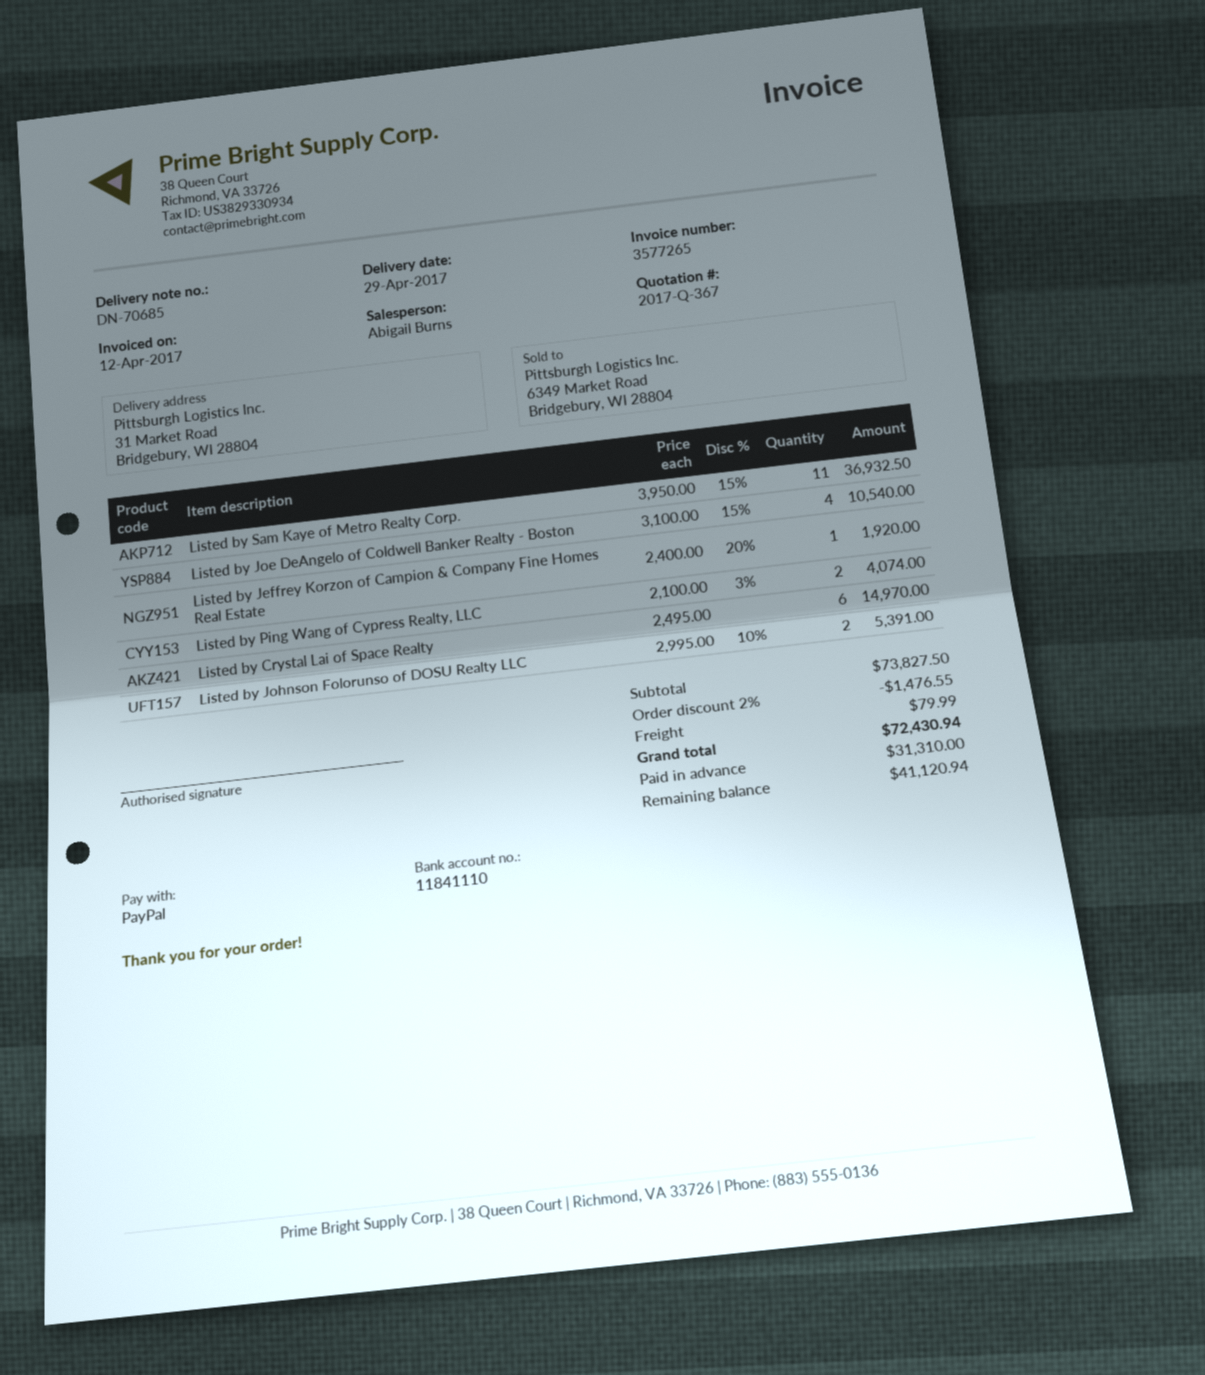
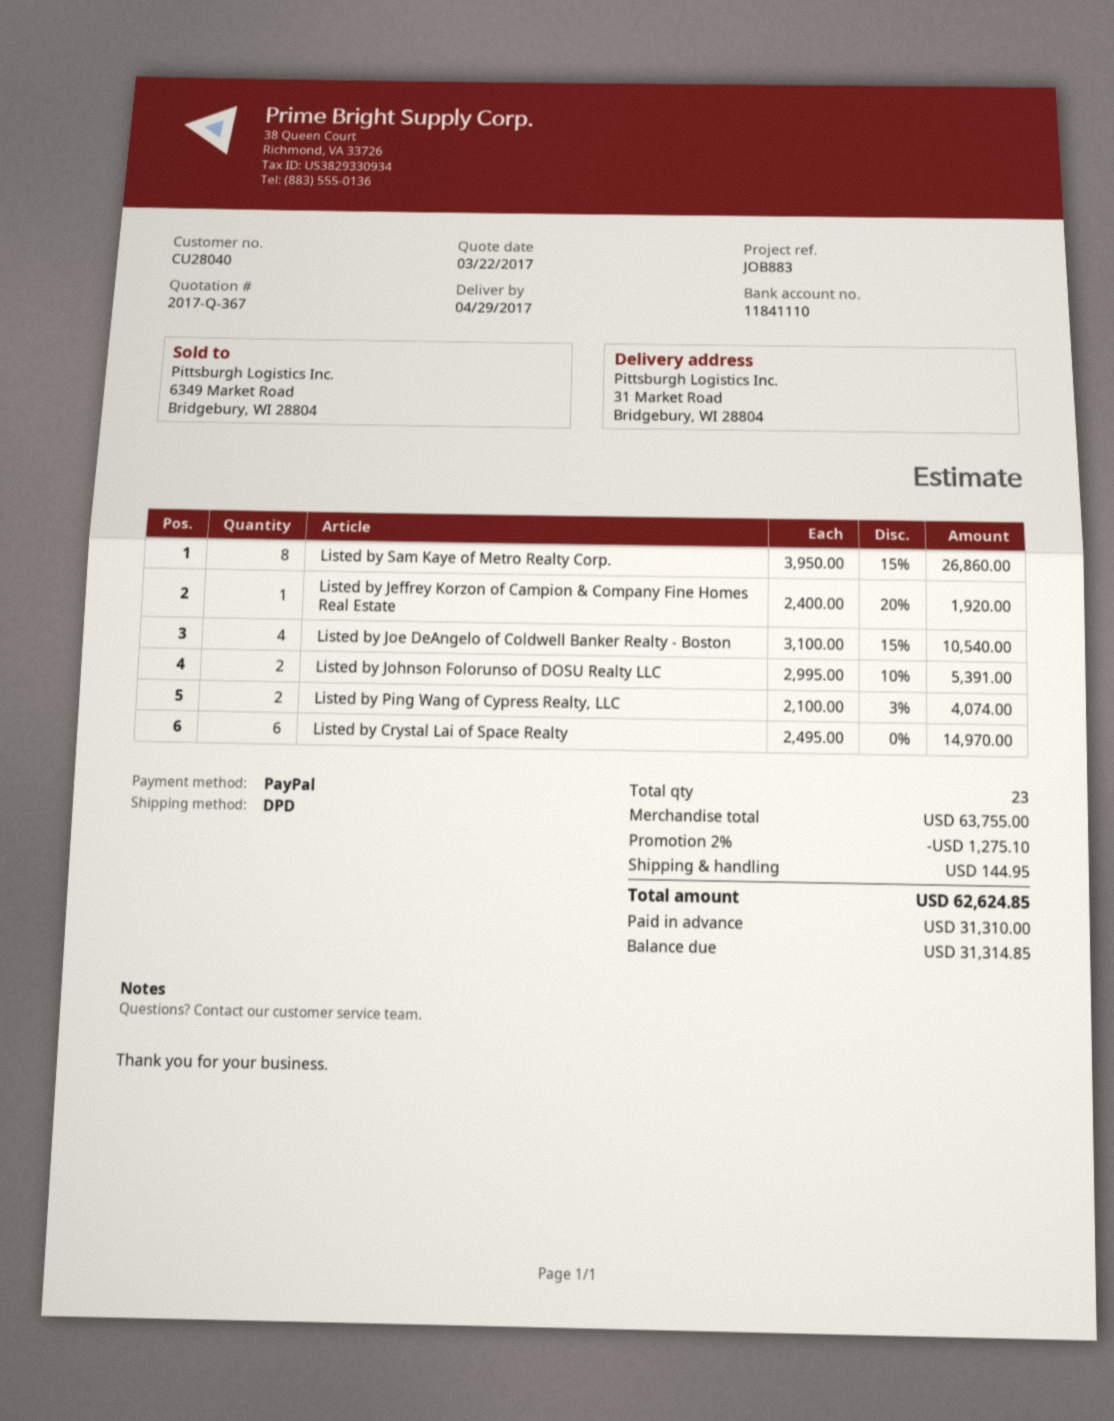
Listed by Sam Kaye of Metro Realty Corp.: 11 x 3950.00 - 15% = 36932.50 -> 8 x 3950.00 - 15% = 26860.00
subtotal: 73827.50 -> 63755.00
discount: 2% = 1476.55 -> 2% = 1275.10
shipping: 79.99 -> 144.95
total: 72430.94 -> 62624.85
balance: 41120.94 -> 31314.85

